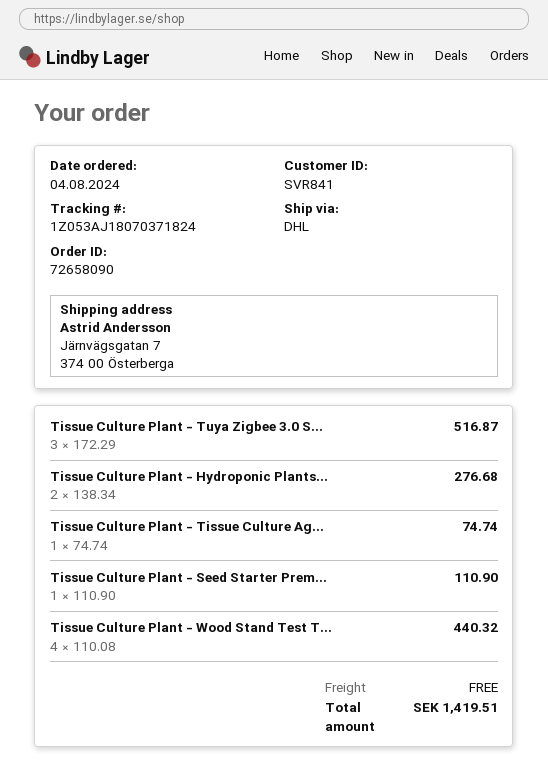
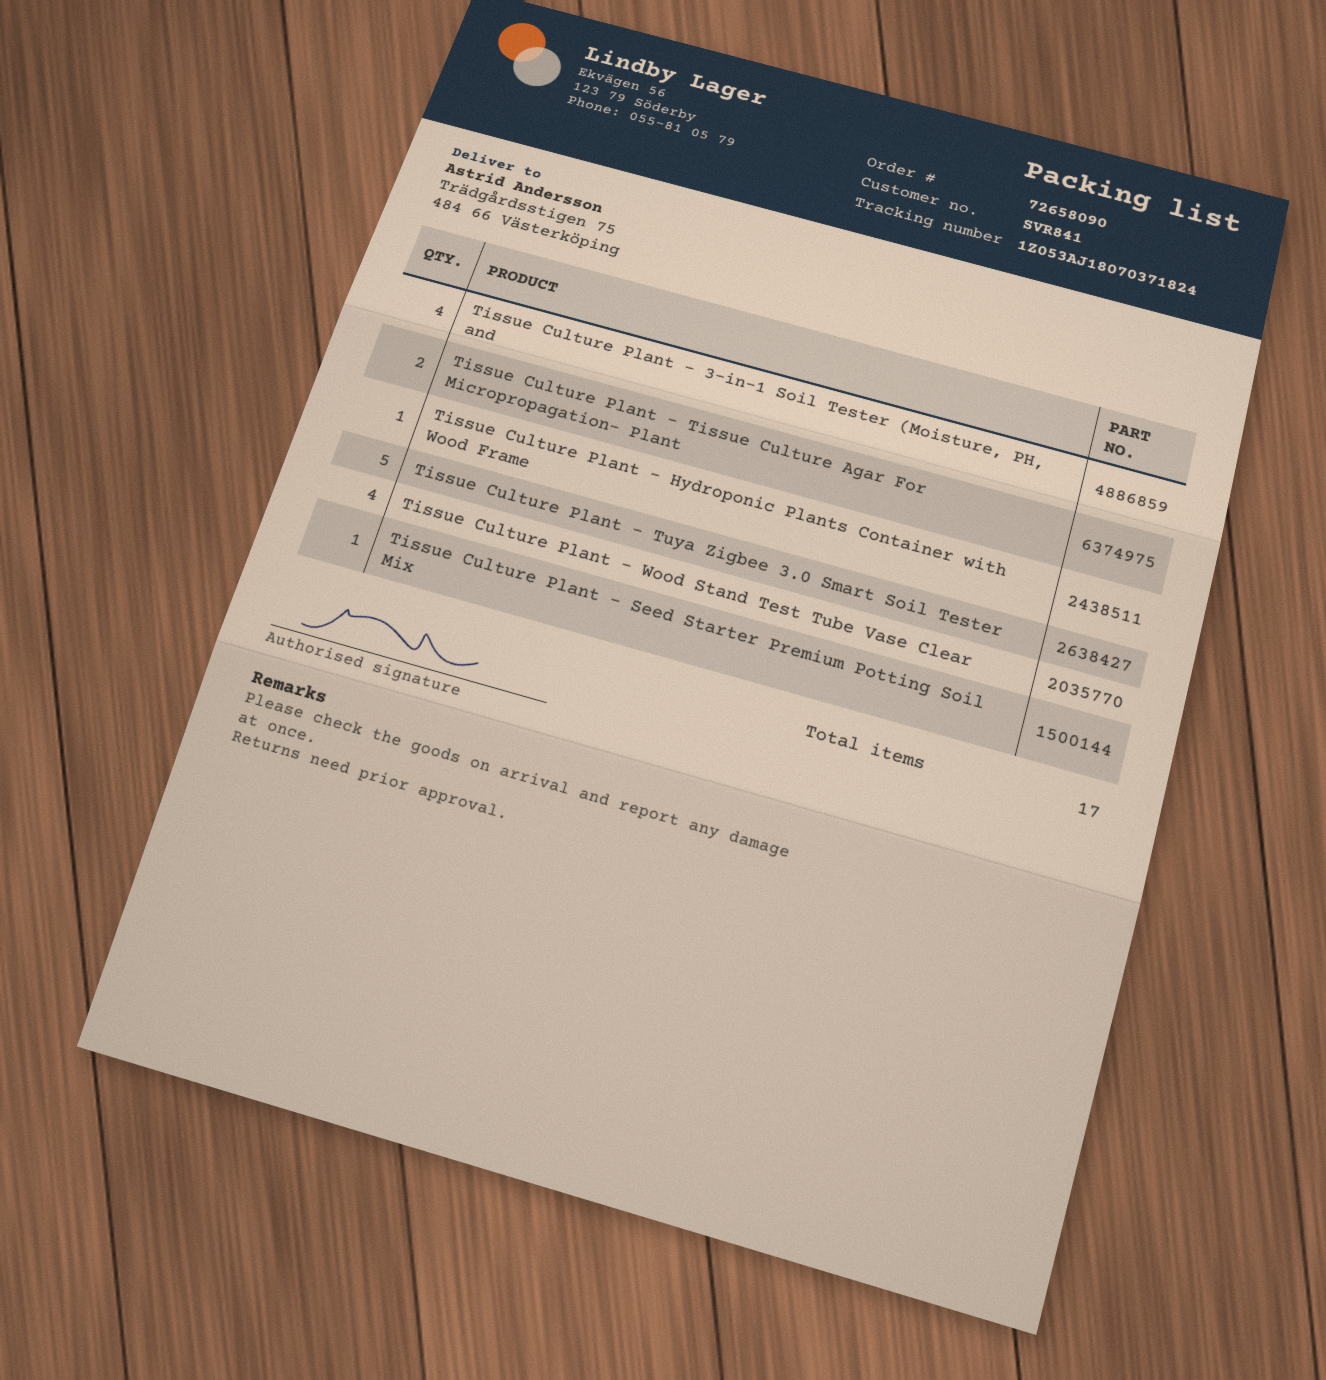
ship to: Järnvägsgatan 7, 374 00 Österberga -> Trädgårdsstigen 75, 484 66 Västerköping
Tissue Culture Plant - Tuya Zigbee 3.0 S...: 3 -> 5
Tissue Culture Plant - Hydroponic Plants...: 2 -> 1
Tissue Culture Plant - Tissue Culture Ag...: 1 -> 2
Tissue Culture Plant - 3-in-1 Soil Tester (Moisture, PH, and: none -> 4

